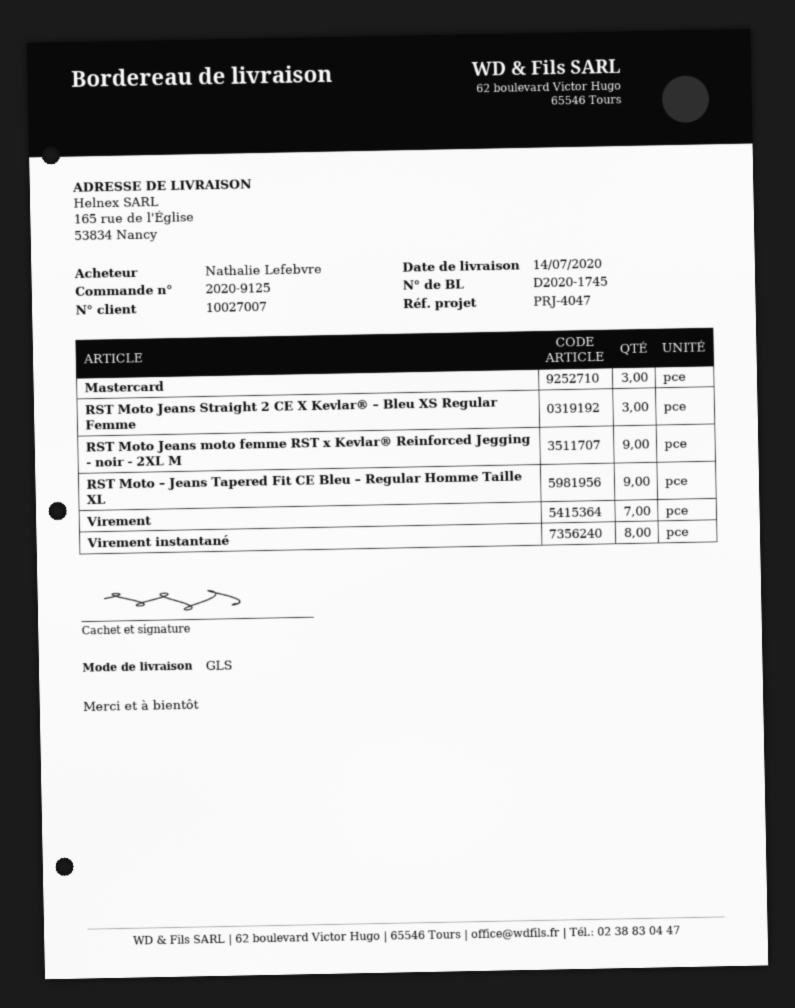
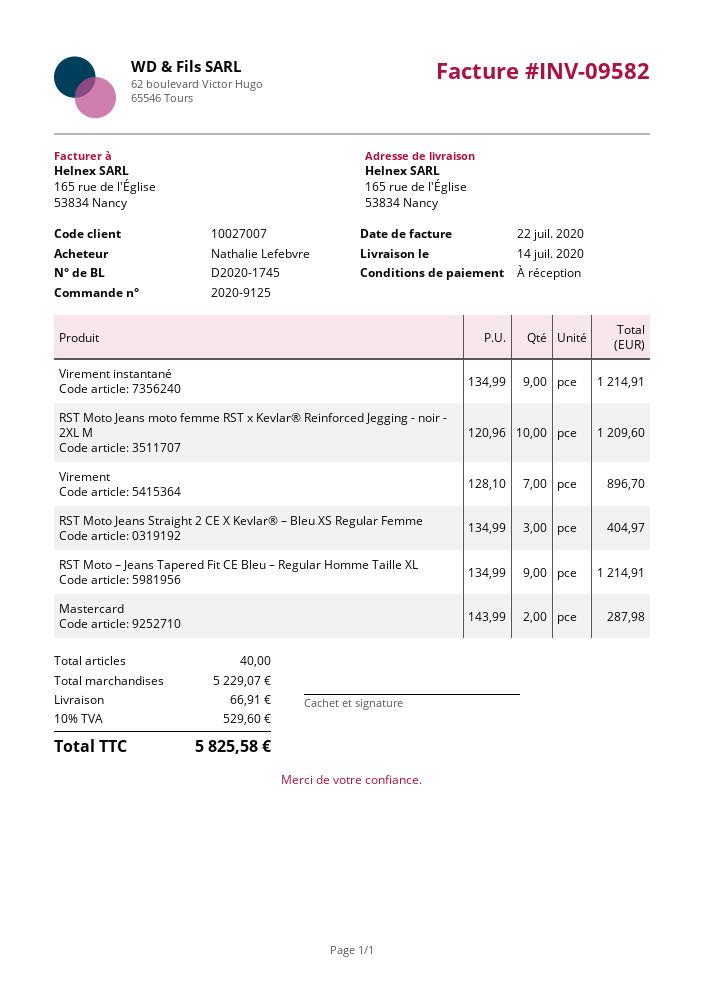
Mastercard: 3 -> 2
RST Moto Jeans moto femme RST x Kevlar® Reinforced Jegging - noir - 2XL M: 9 -> 10
Virement instantané: 8 -> 9

